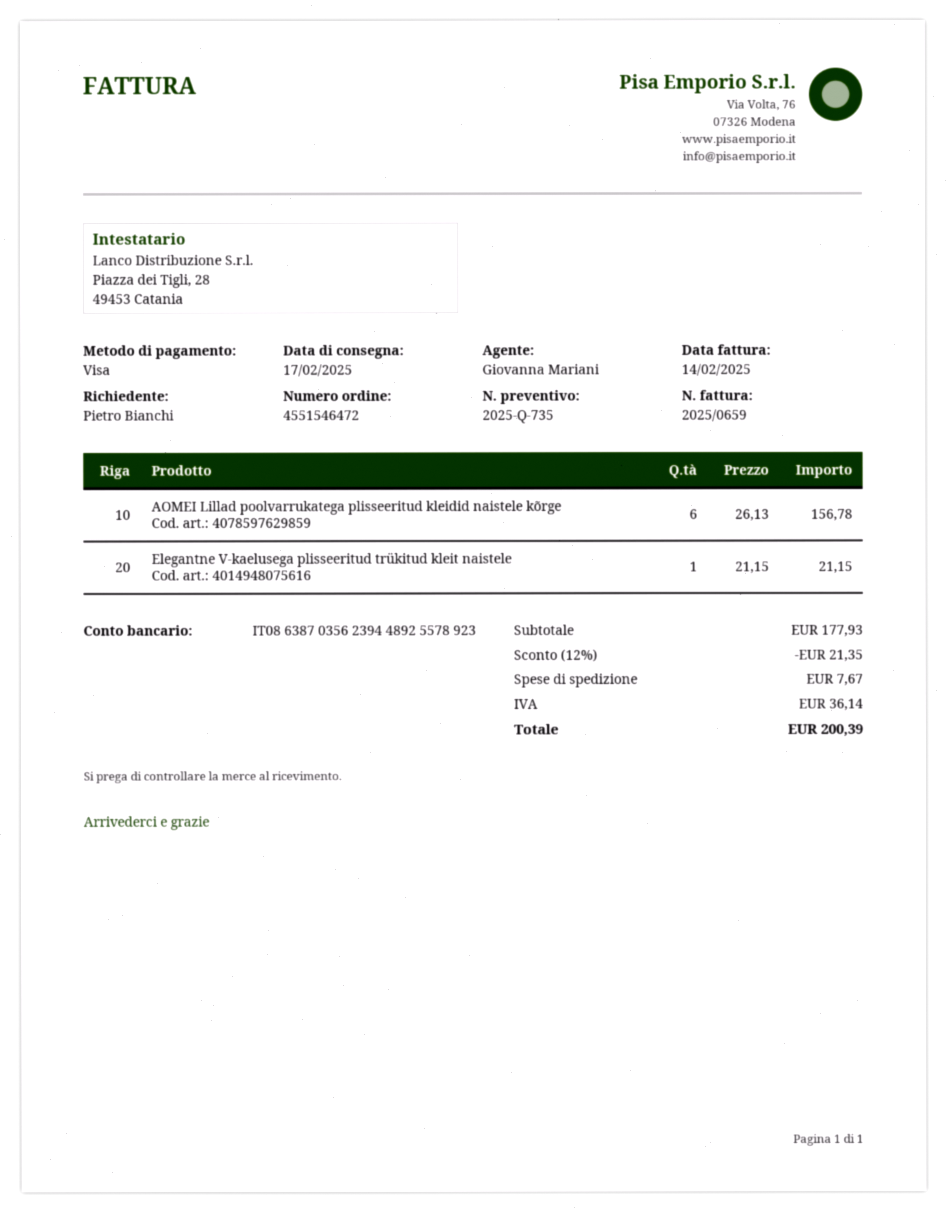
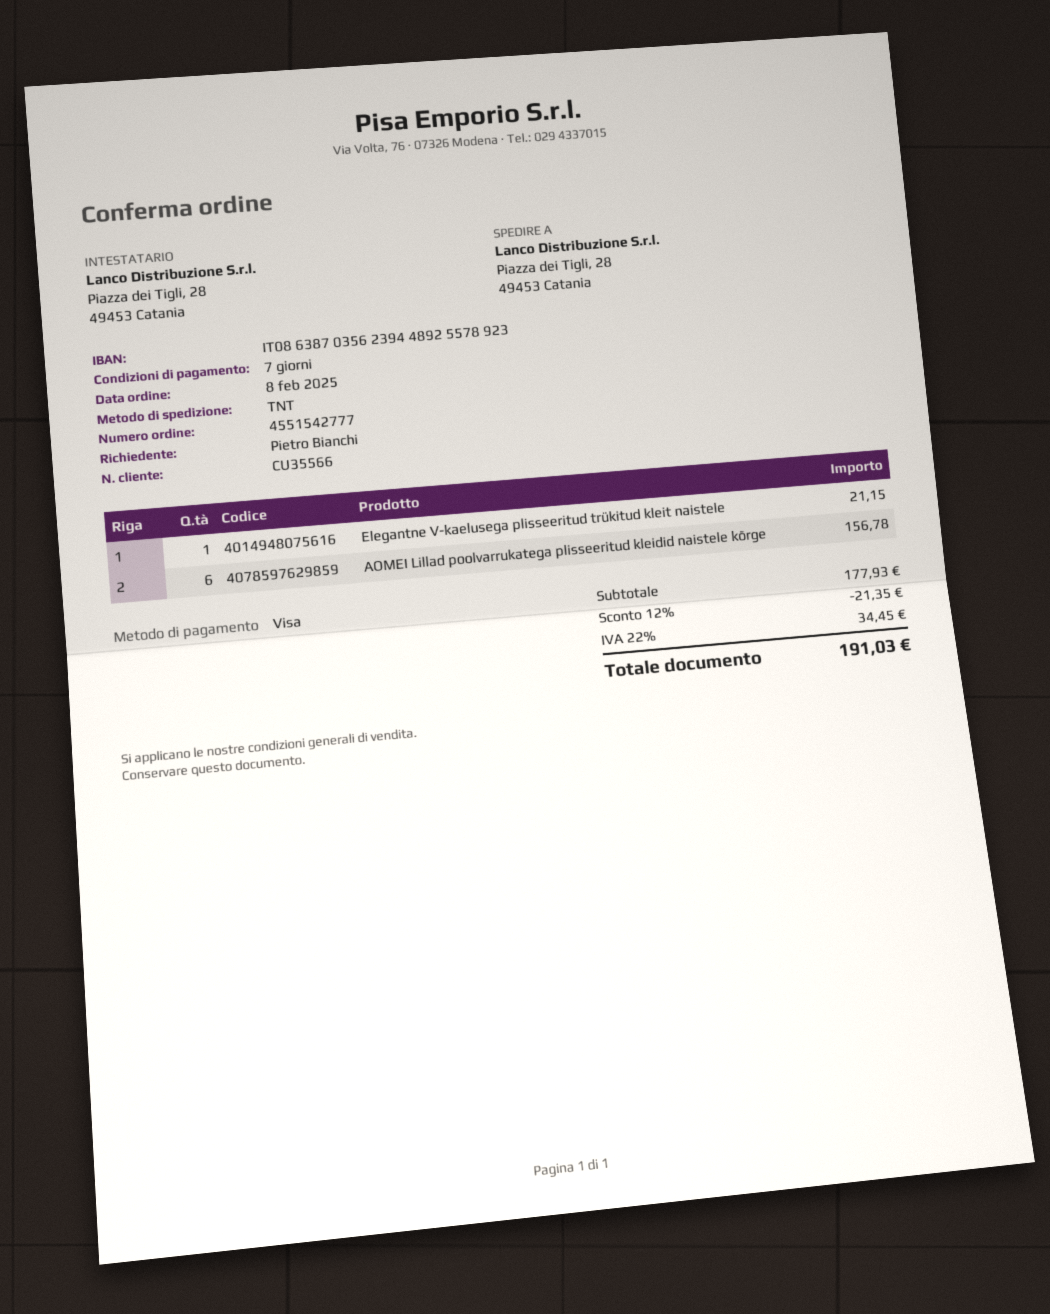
order number: 4551546472 -> 4551542777
shipping: 7.67 -> none
tax: 36.14 -> 34.45
total: 200.39 -> 191.03

